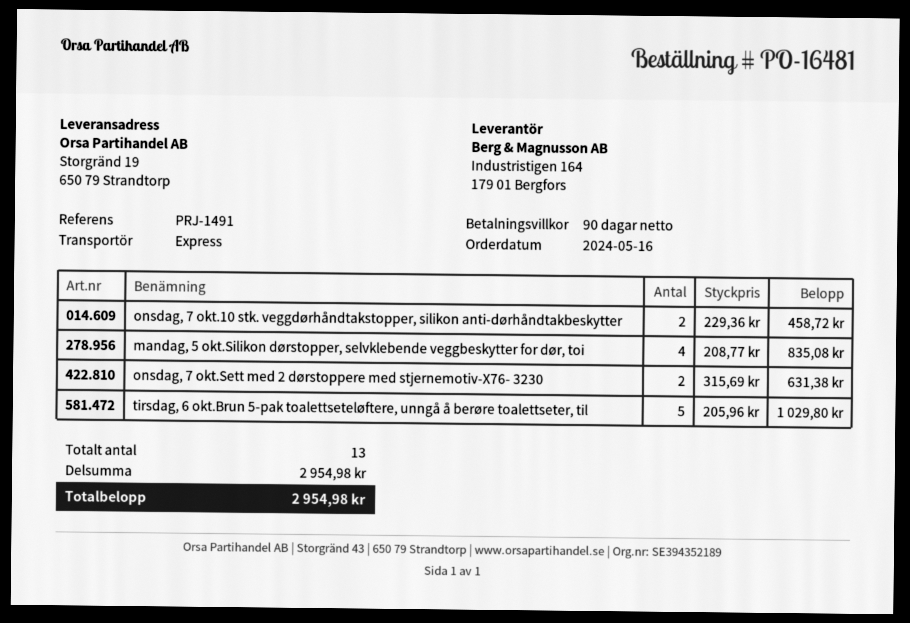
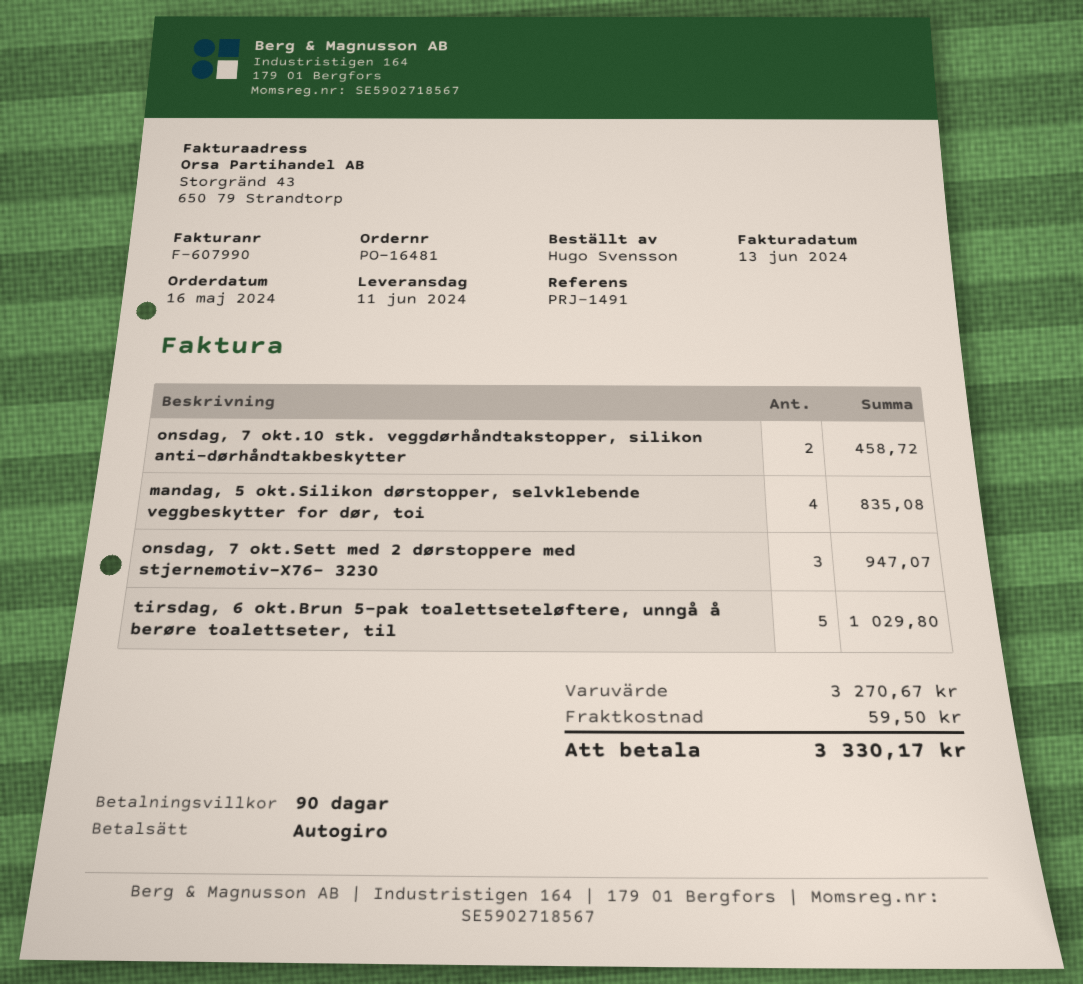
onsdag, 7 okt.Sett med 2 dørstoppere med stjernemotiv-X76- 3230: 2 for 631.38 -> 3 for 947.07
subtotal: 2954.98 -> 3270.67
shipping: none -> 59.50
total: 2954.98 -> 3330.17

